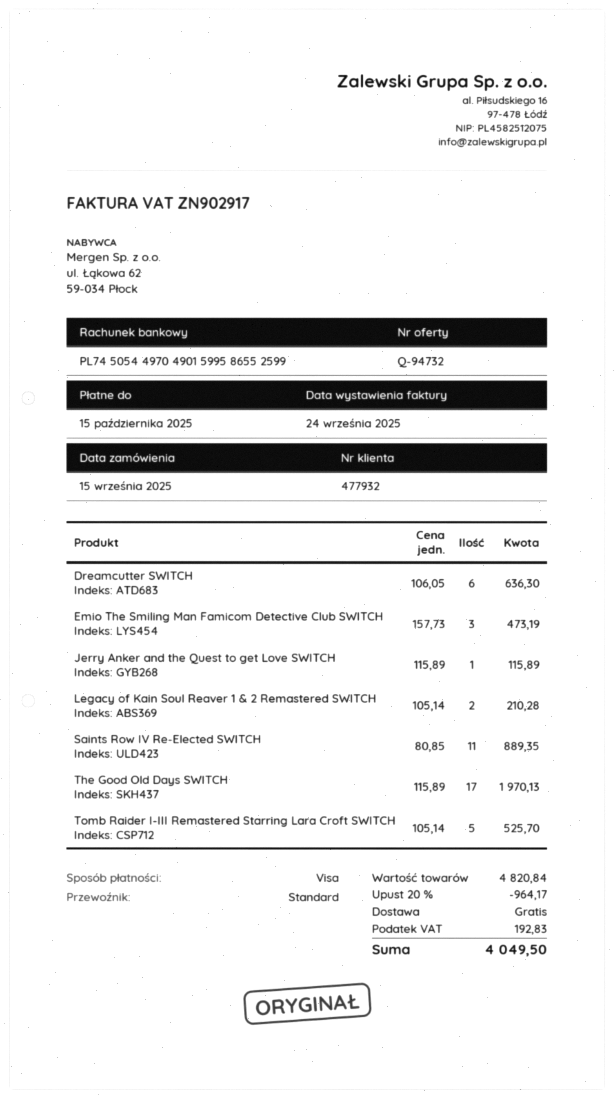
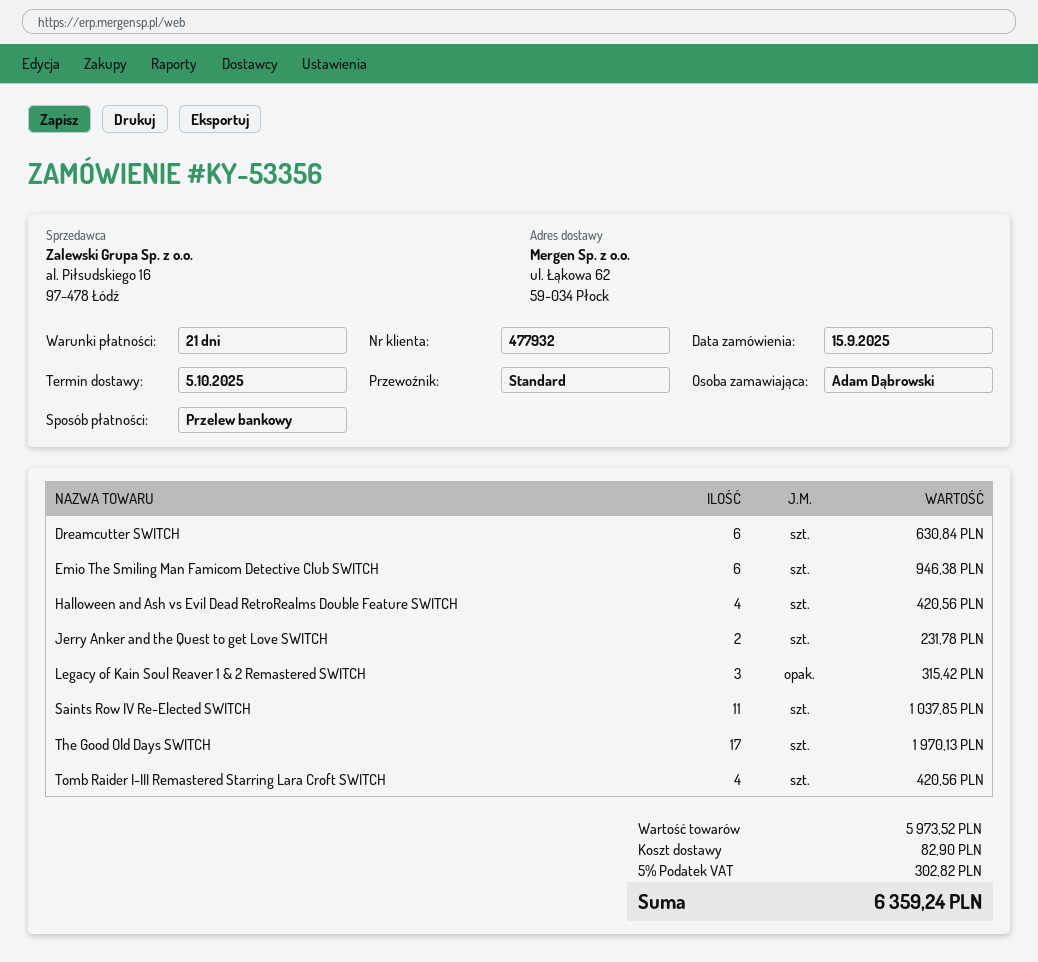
payment method: Visa -> bank transfer
Dreamcutter SWITCH: 6 for 636.30 -> 6 for 630.84
Emio The Smiling Man Famicom Detective Club SWITCH: 3 for 473.19 -> 6 for 946.38
Jerry Anker and the Quest to get Love SWITCH: 1 for 115.89 -> 2 for 231.78
Legacy of Kain Soul Reaver 1 & 2 Remastered SWITCH: 2 for 210.28 -> 3 for 315.42
Saints Row IV Re-Elected SWITCH: 11 for 889.35 -> 11 for 1037.85
Tomb Raider I-III Remastered Starring Lara Croft SWITCH: 5 for 525.70 -> 4 for 420.56
Halloween and Ash vs Evil Dead RetroRealms Double Feature SWITCH: none -> 4 for 420.56
subtotal: 4820.84 -> 5973.52
discount: 20% = 964.17 -> none
shipping: 0.00 -> 82.90
tax: 192.83 -> 302.82
total: 4049.50 -> 6359.24

